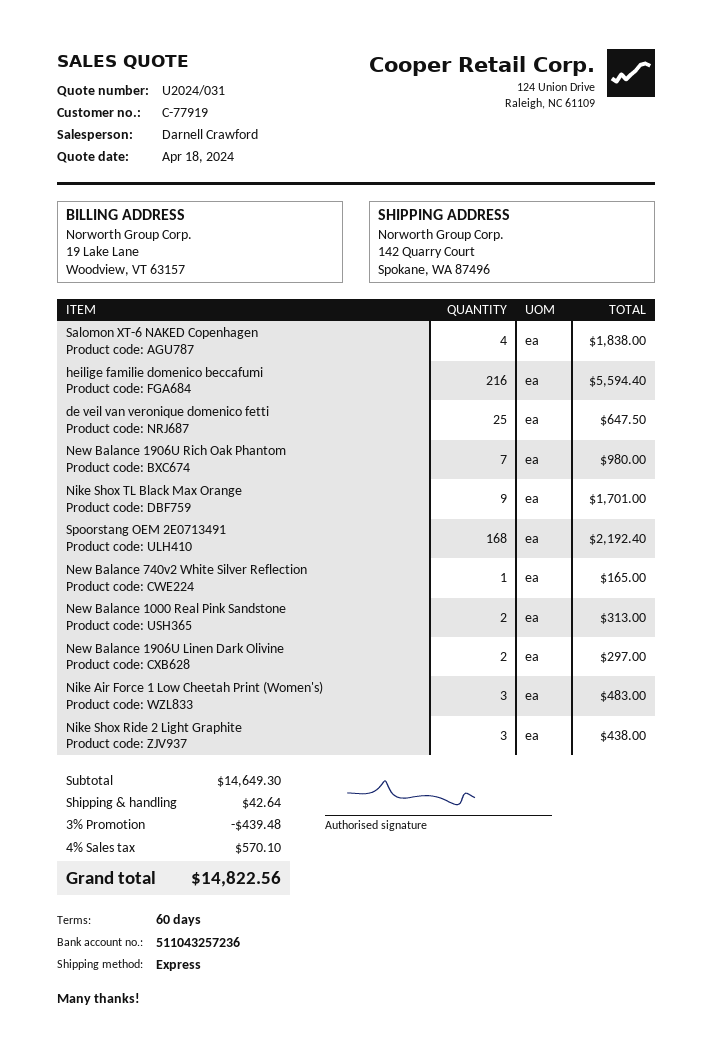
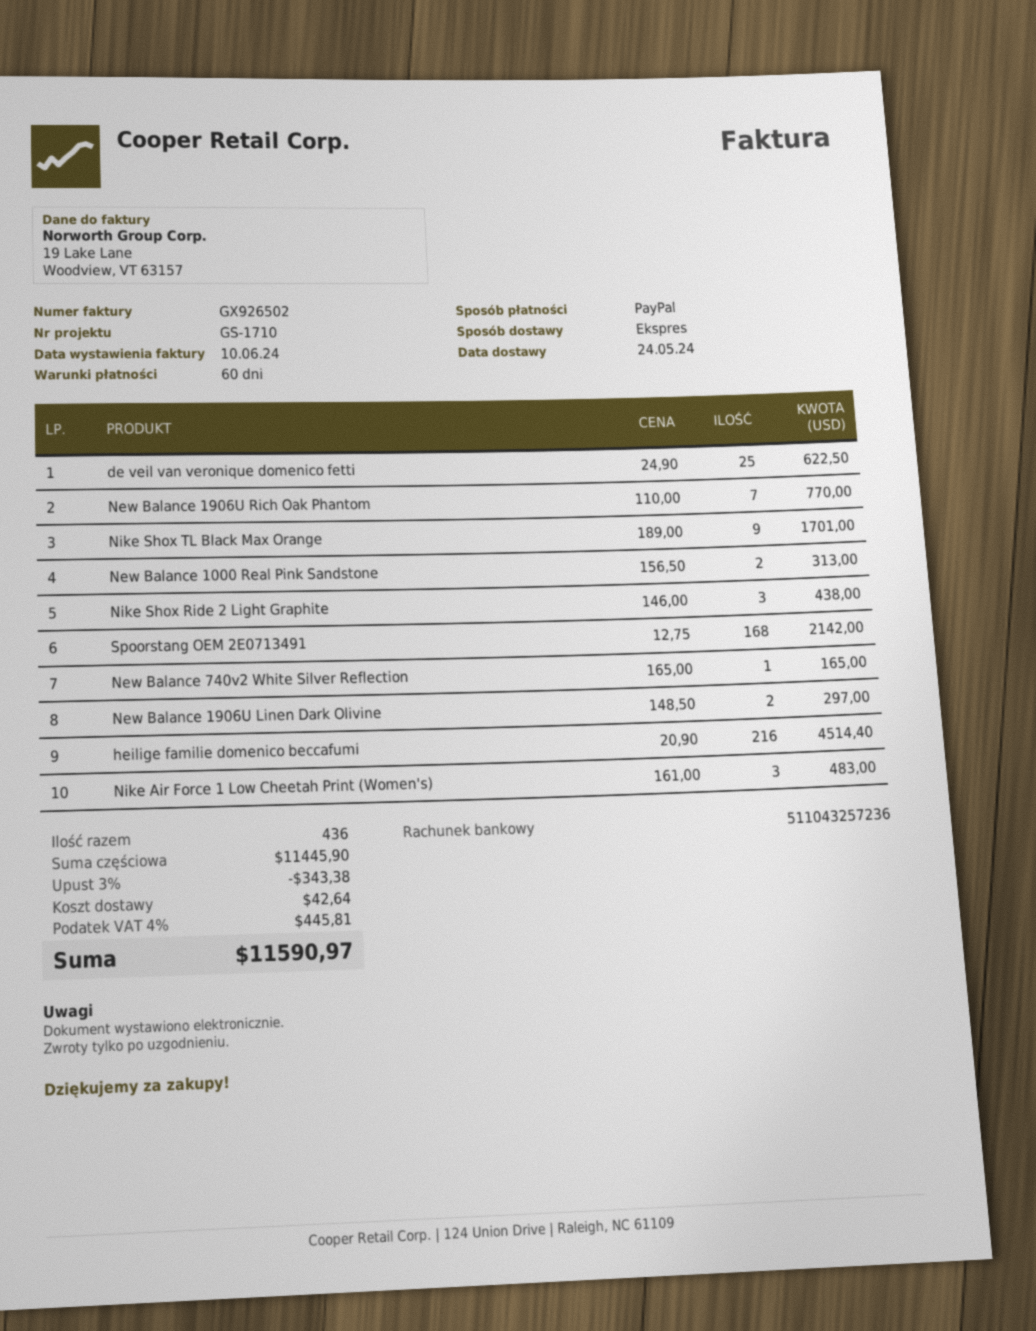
Salomon XT-6 NAKED Copenhagen: 4 for 1838.00 -> none
heilige familie domenico beccafumi: 216 for 5594.40 -> 216 for 4514.40
de veil van veronique domenico fetti: 25 for 647.50 -> 25 for 622.50
New Balance 1906U Rich Oak Phantom: 7 for 980.00 -> 7 for 770.00
Spoorstang OEM 2E0713491: 168 for 2192.40 -> 168 for 2142.00
subtotal: 14649.30 -> 11445.90
discount: 3% = 439.48 -> 3% = 343.38
tax: 4% = 570.10 -> 4% = 445.81
total: 14822.56 -> 11590.97

